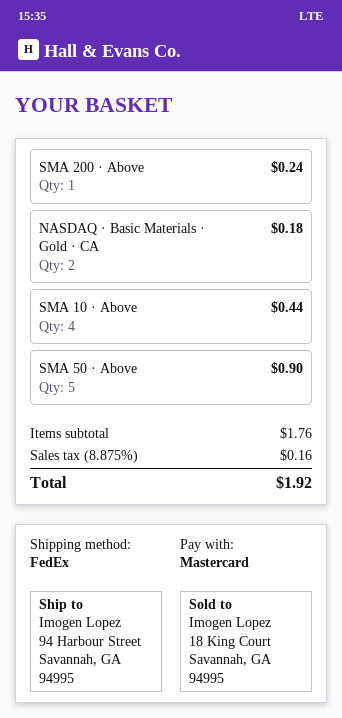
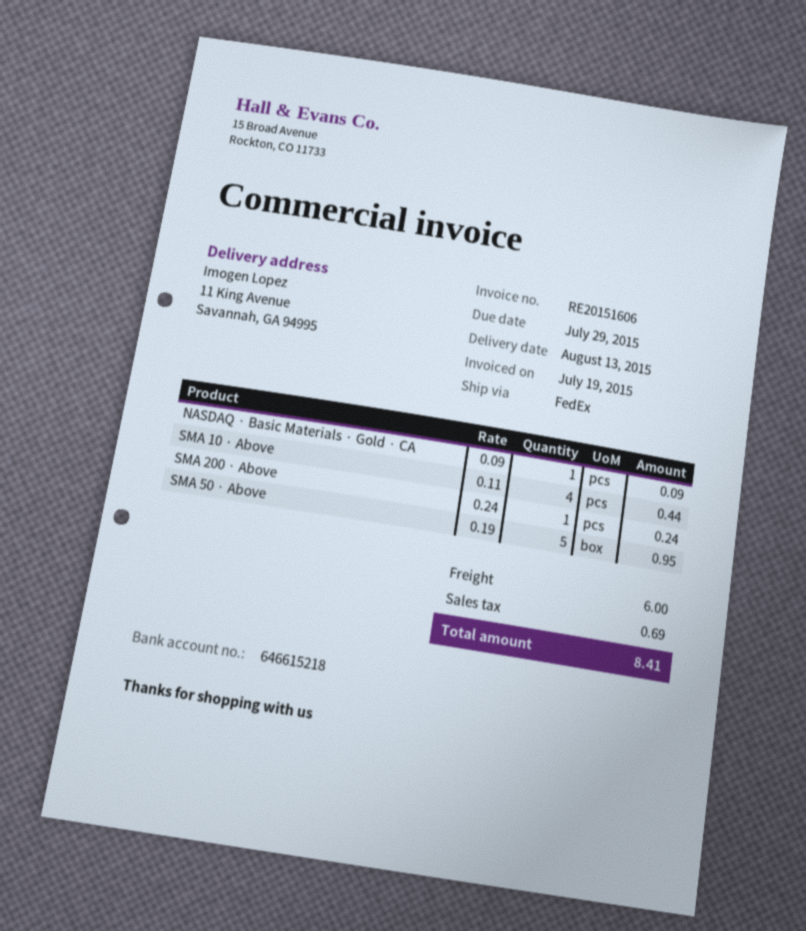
ship to: 94 Harbour Street, Savannah, GA 94995 -> 11 King Avenue, Savannah, GA 94995
NASDAQ · Basic Materials · Gold · CA: 2 for 0.18 -> 1 for 0.09
SMA 50 · Above: 5 for 0.90 -> 5 for 0.95
shipping: none -> 6.00
tax: 0.16 -> 0.69
total: 1.92 -> 8.41

